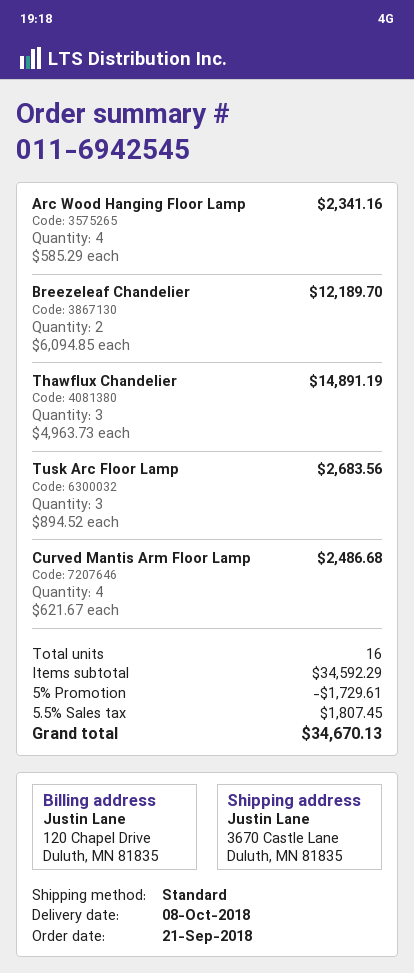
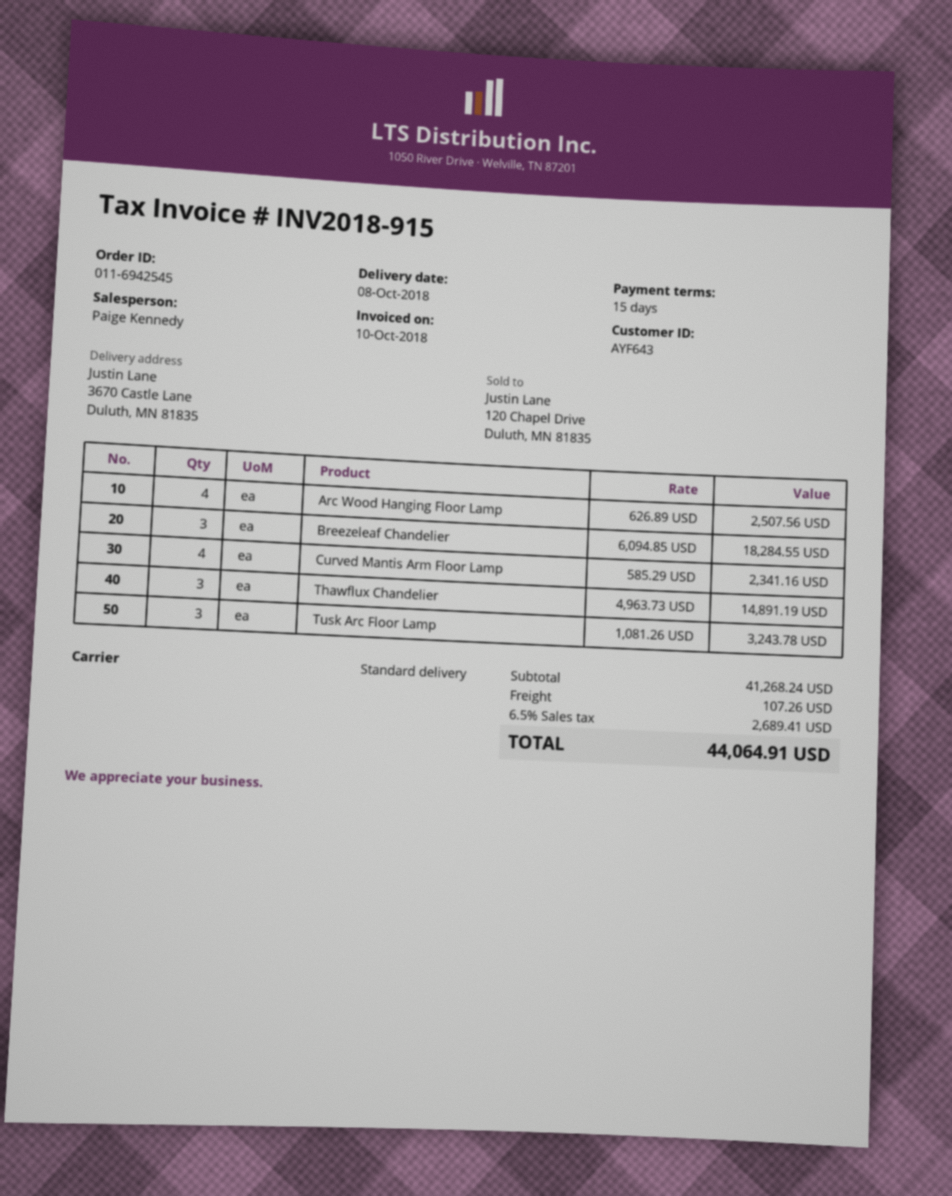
Arc Wood Hanging Floor Lamp: 4 x 585.29 = 2341.16 -> 4 x 626.89 = 2507.56
Breezeleaf Chandelier: 2 x 6094.85 = 12189.70 -> 3 x 6094.85 = 18284.55
Tusk Arc Floor Lamp: 3 x 894.52 = 2683.56 -> 3 x 1081.26 = 3243.78
Curved Mantis Arm Floor Lamp: 4 x 621.67 = 2486.68 -> 4 x 585.29 = 2341.16
subtotal: 34592.29 -> 41268.24
discount: 5% = 1729.61 -> none
shipping: none -> 107.26
tax: 5.5% = 1807.45 -> 6.5% = 2689.41
total: 34670.13 -> 44064.91

